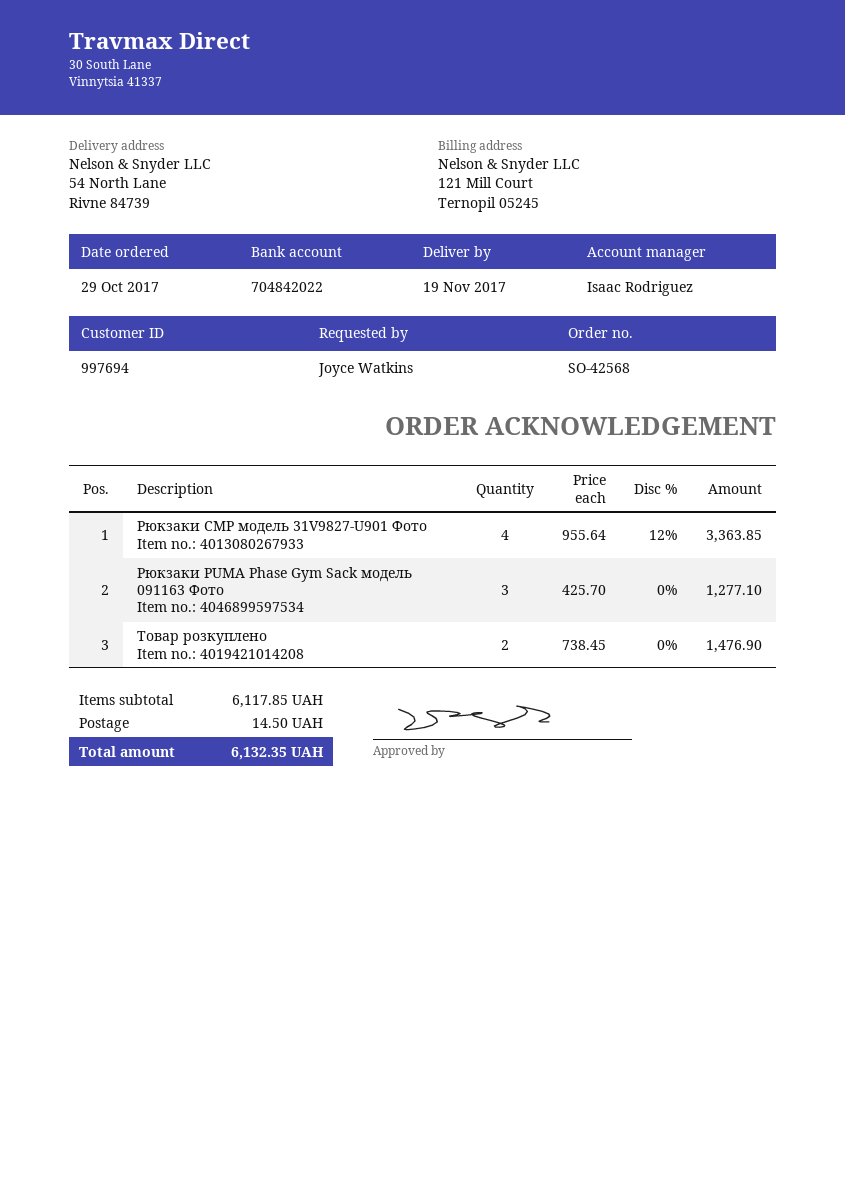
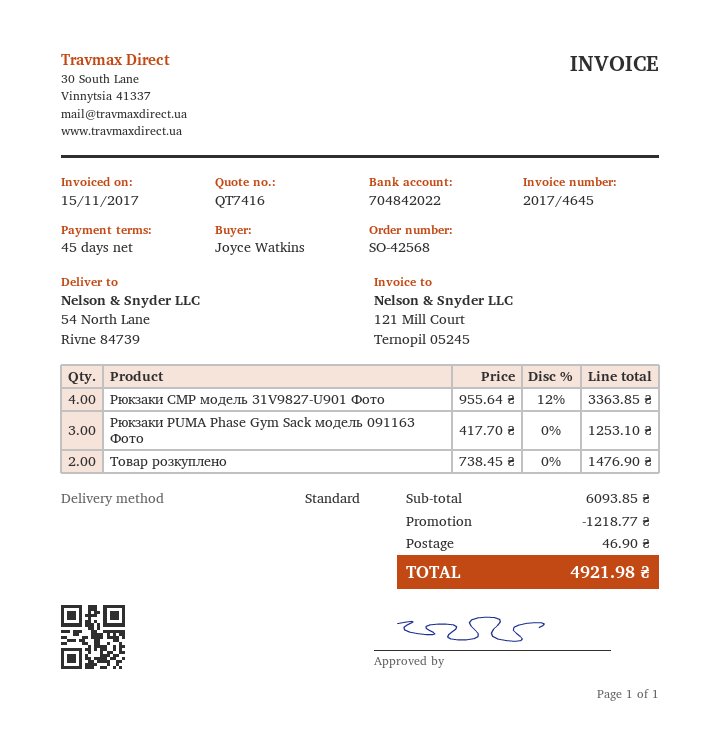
Рюкзаки PUMA Phase Gym Sack модель 091163 Фото: 3 x 425.70 = 1277.10 -> 3 x 417.70 = 1253.10
subtotal: 6117.85 -> 6093.85
discount: none -> 1218.77
shipping: 14.50 -> 46.90
total: 6132.35 -> 4921.98

